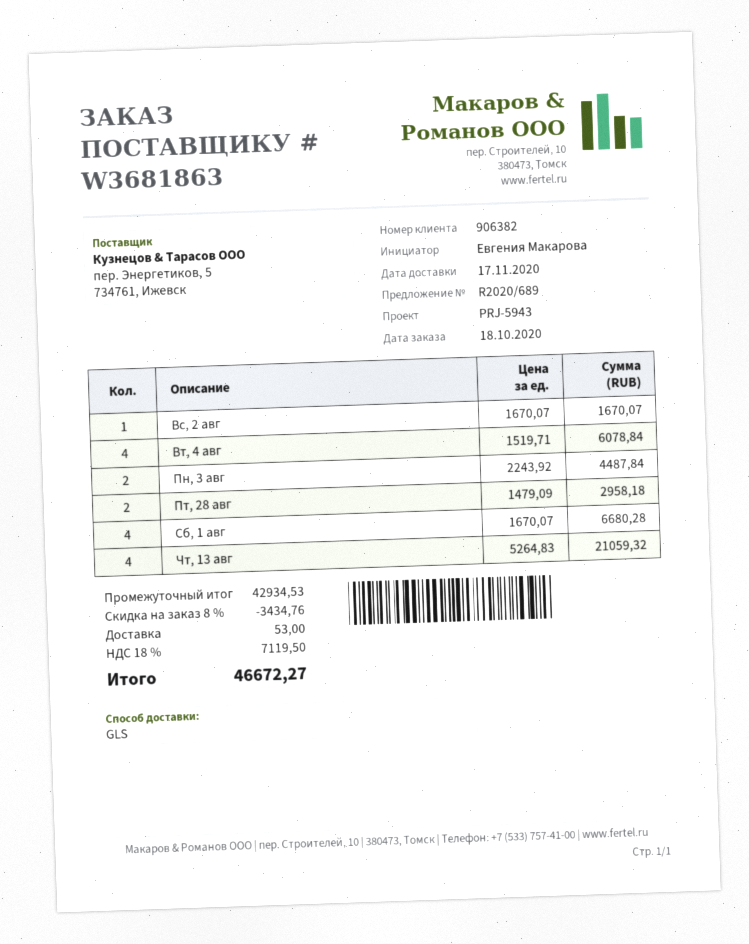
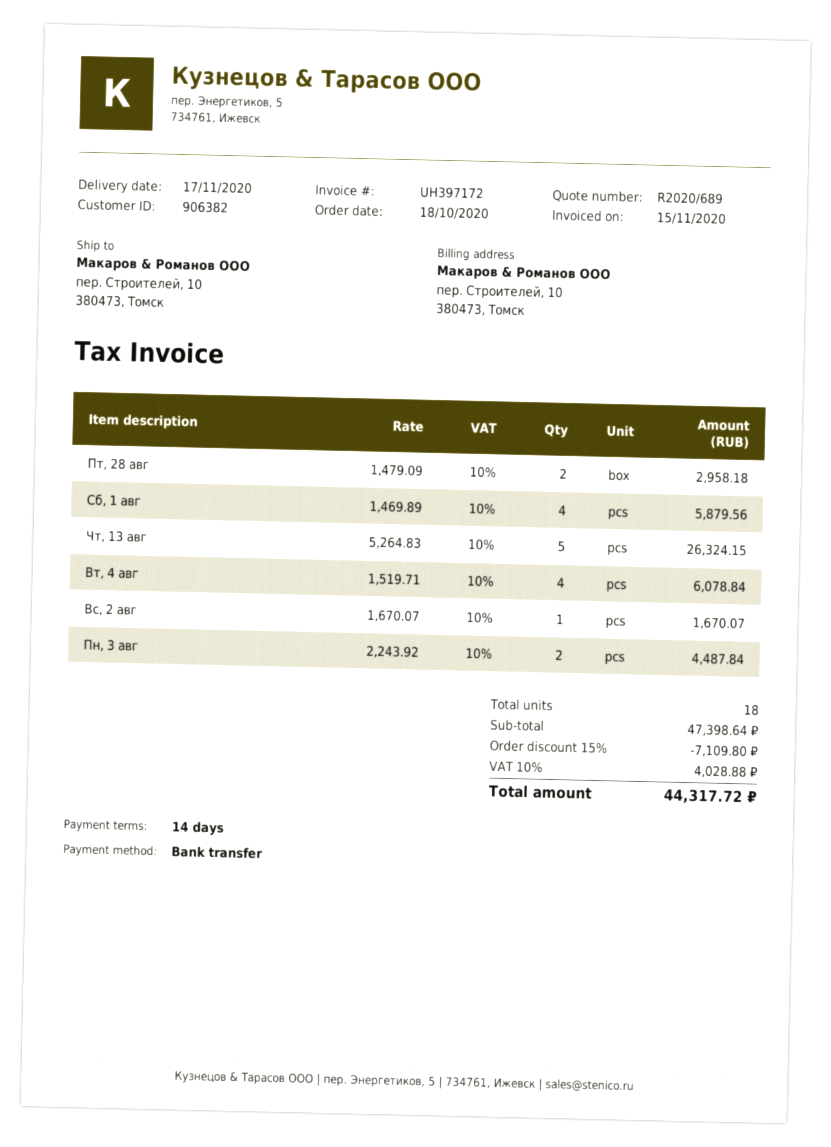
Сб, 1 авг: 4 x 1670.07 = 6680.28 -> 4 x 1469.89 = 5879.56
Чт, 13 авг: 4 x 5264.83 = 21059.32 -> 5 x 5264.83 = 26324.15
subtotal: 42934.53 -> 47398.64
discount: 8% = 3434.76 -> 15% = 7109.80
shipping: 53.00 -> none
tax: 18% = 7119.50 -> 10% = 4028.88
total: 46672.27 -> 44317.72

